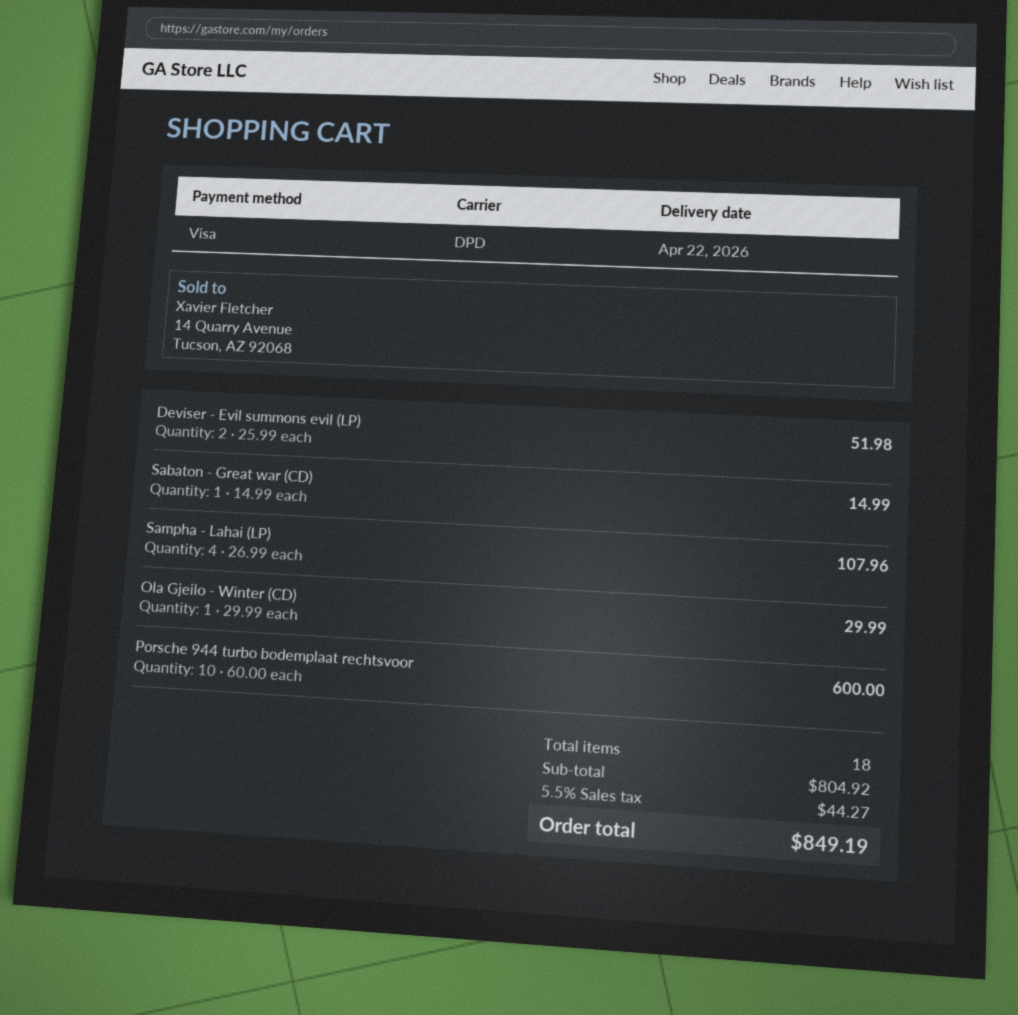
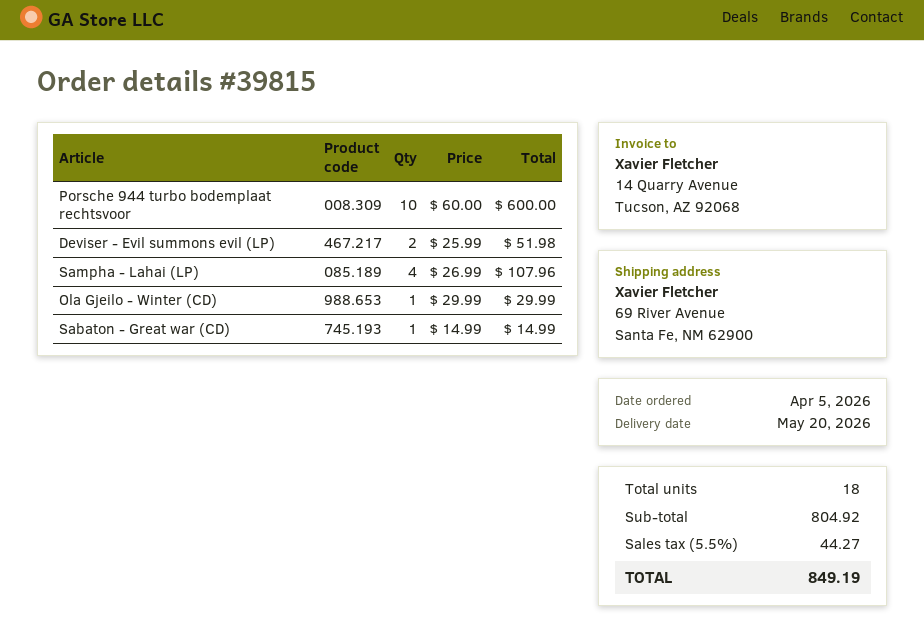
delivery date: 2026-04-22 -> 2026-05-20

